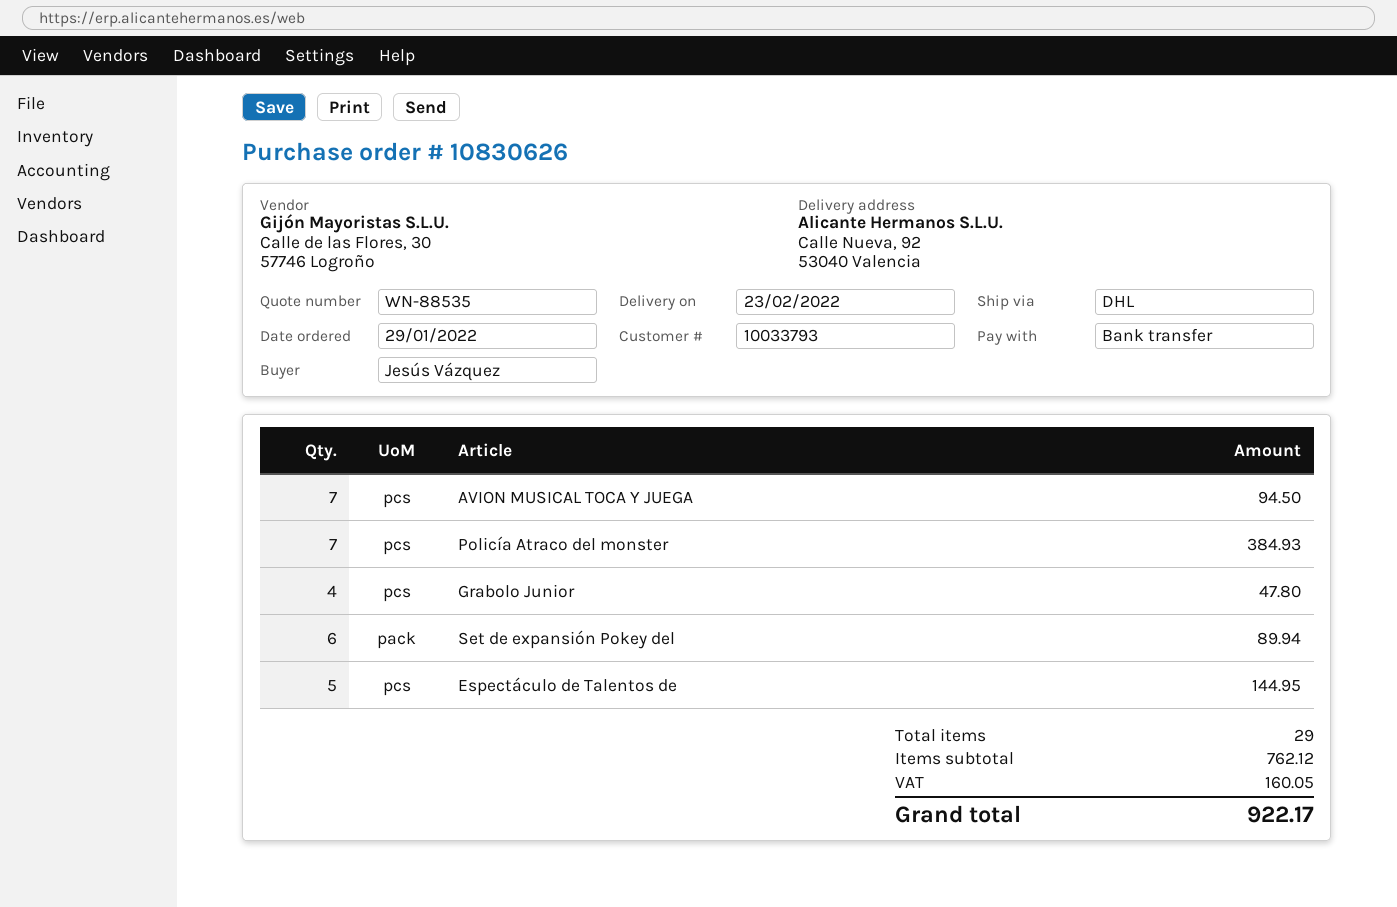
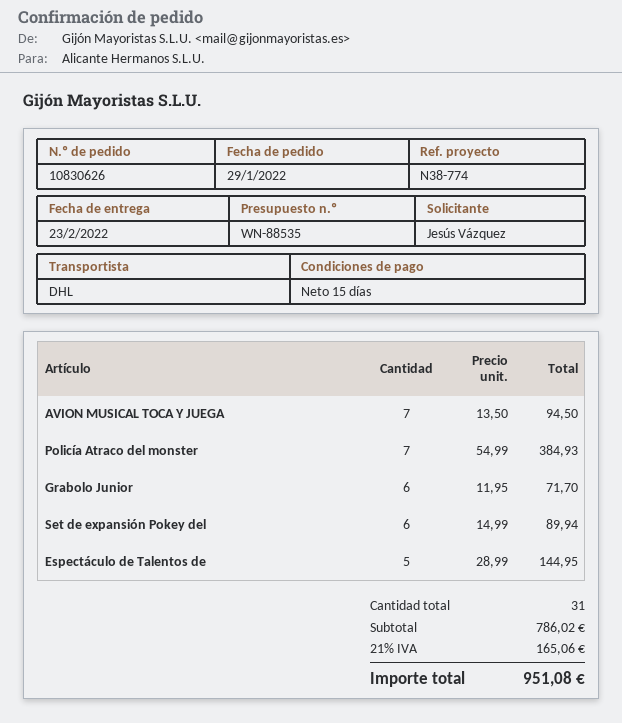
Grabolo Junior: 4 for 47.80 -> 6 for 71.70
total quantity: 29 -> 31
subtotal: 762.12 -> 786.02
tax: 160.05 -> 165.06
total: 922.17 -> 951.08

